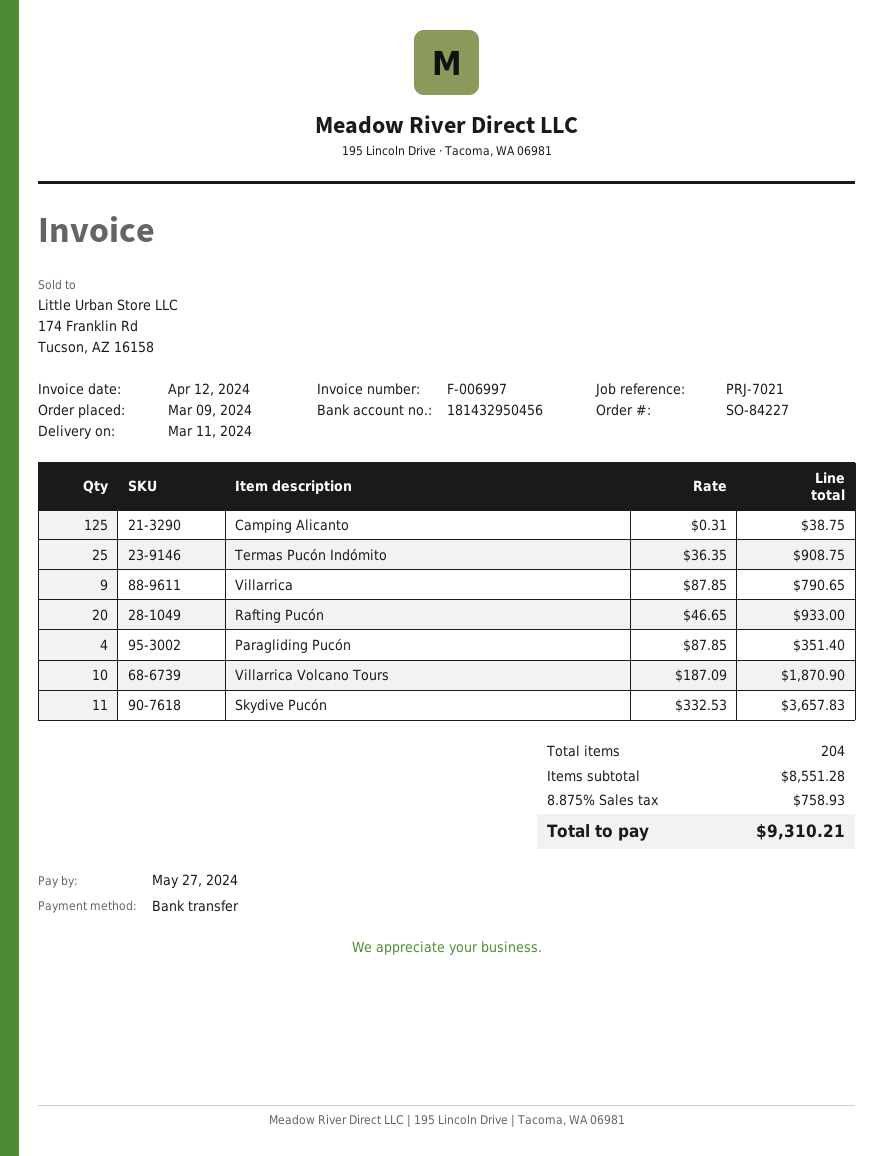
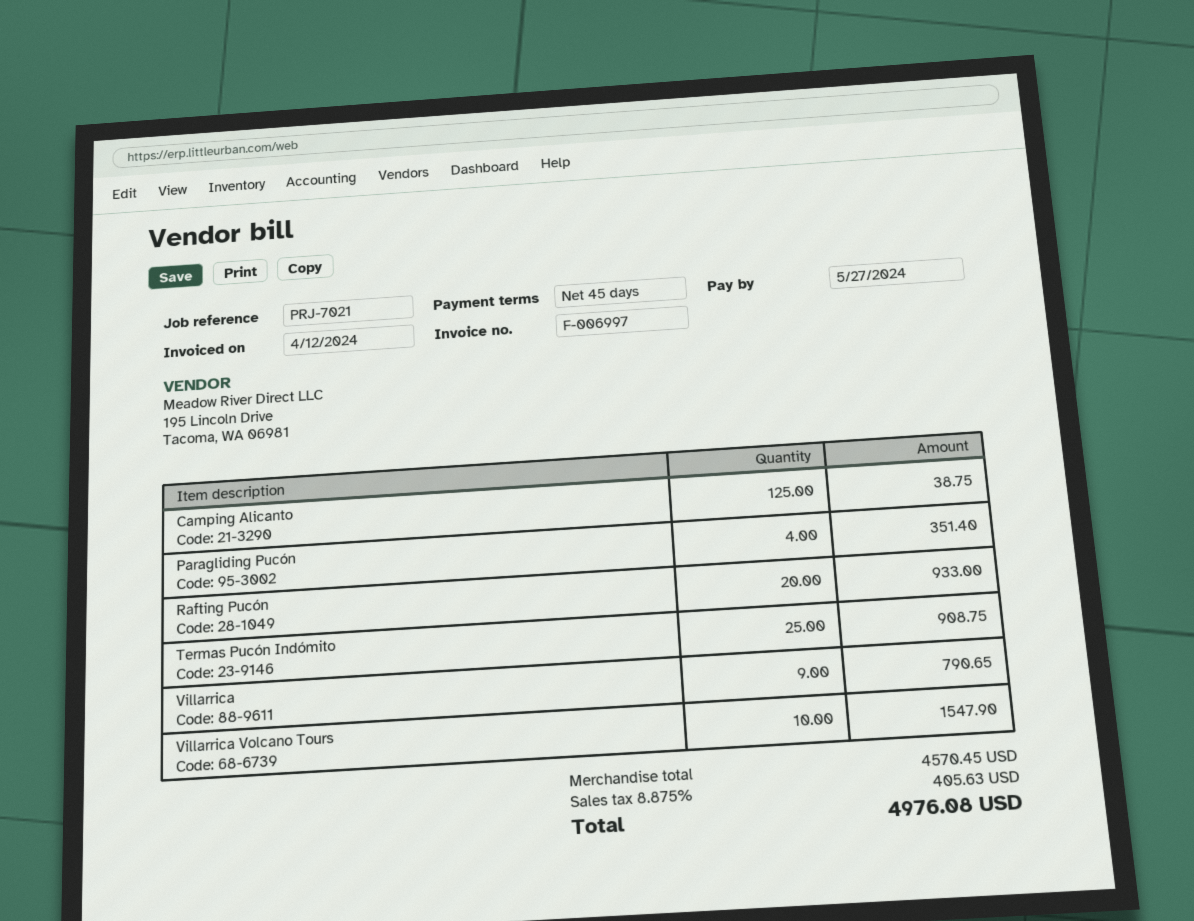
Villarrica Volcano Tours: 10 for 1870.90 -> 10 for 1547.90
Skydive Pucón: 11 for 3657.83 -> none
subtotal: 8551.28 -> 4570.45
tax: 8.875% = 758.93 -> 8.875% = 405.63
total: 9310.21 -> 4976.08

